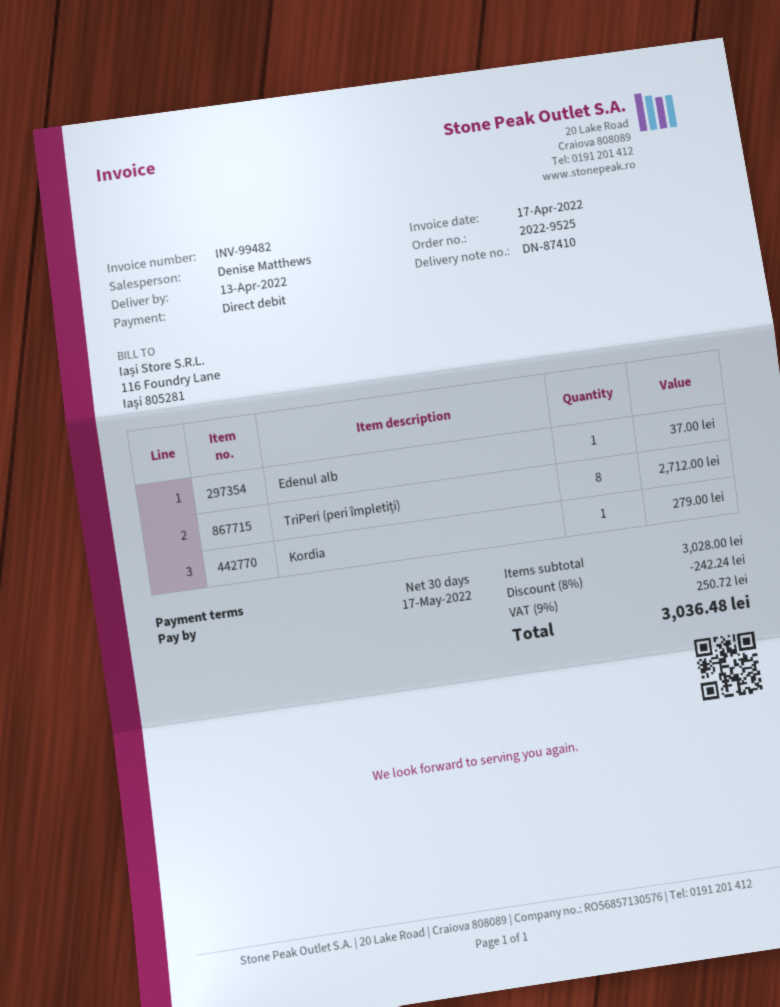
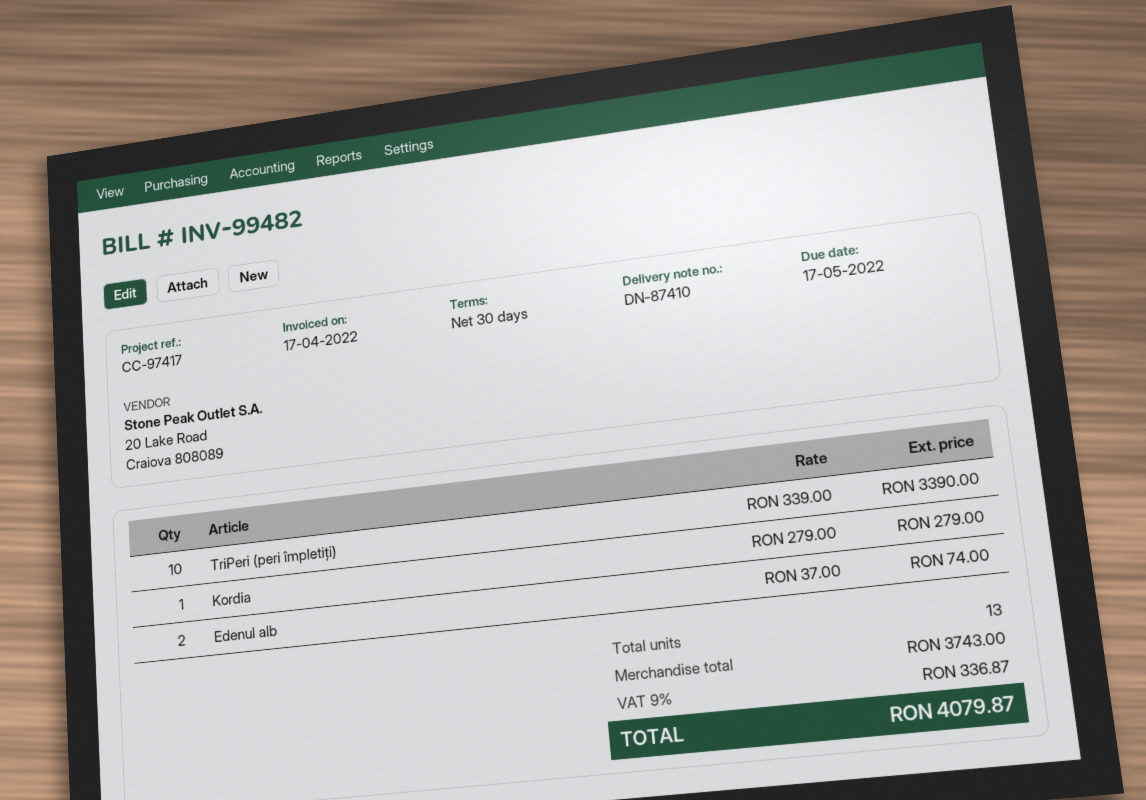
Edenul alb: 1 for 37.00 -> 2 for 74.00
TriPeri (peri împletiți): 8 for 2712.00 -> 10 for 3390.00
subtotal: 3028.00 -> 3743.00
discount: 8% = 242.24 -> none
tax: 9% = 250.72 -> 9% = 336.87
total: 3036.48 -> 4079.87

